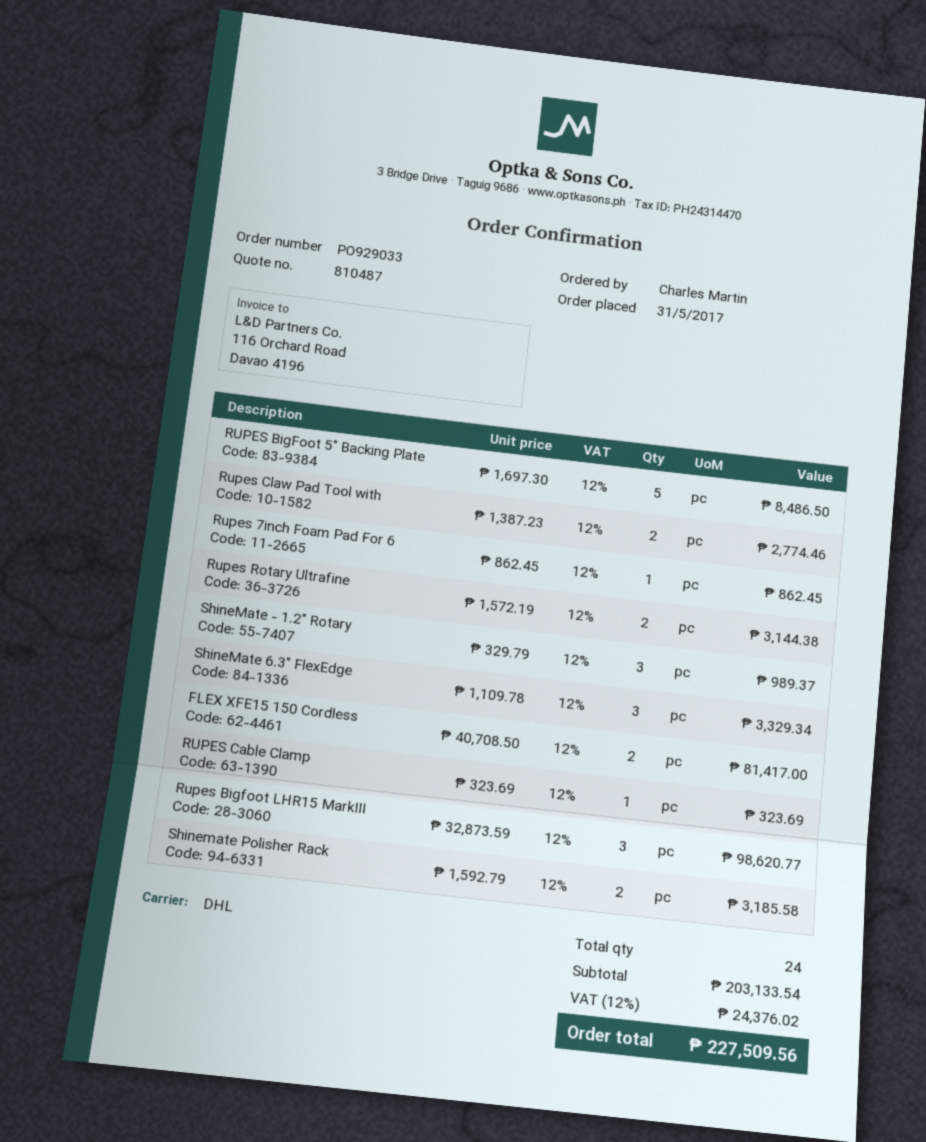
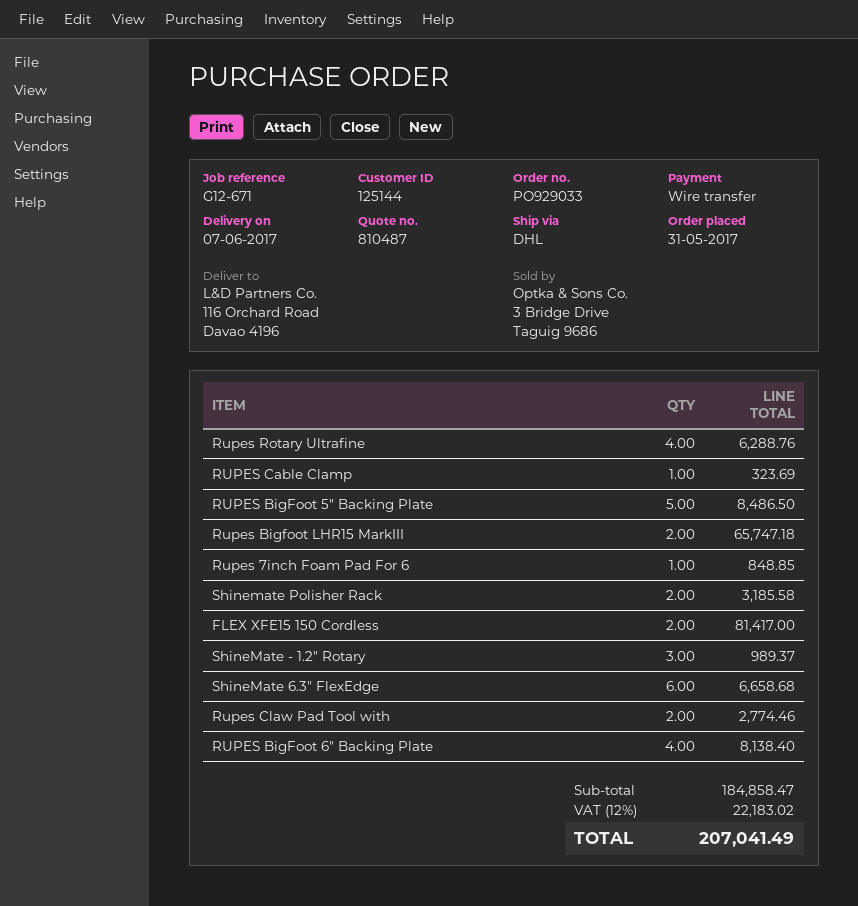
Rupes 7inch Foam Pad For 6: 1 for 862.45 -> 1 for 848.85
Rupes Rotary Ultrafine: 2 for 3144.38 -> 4 for 6288.76
ShineMate 6.3″ FlexEdge: 3 for 3329.34 -> 6 for 6658.68
Rupes Bigfoot LHR15 MarkIII: 3 for 98620.77 -> 2 for 65747.18
RUPES BigFoot 6" Backing Plate: none -> 4 for 8138.40
subtotal: 203133.54 -> 184858.47
tax: 12% = 24376.02 -> 12% = 22183.02
total: 227509.56 -> 207041.49

